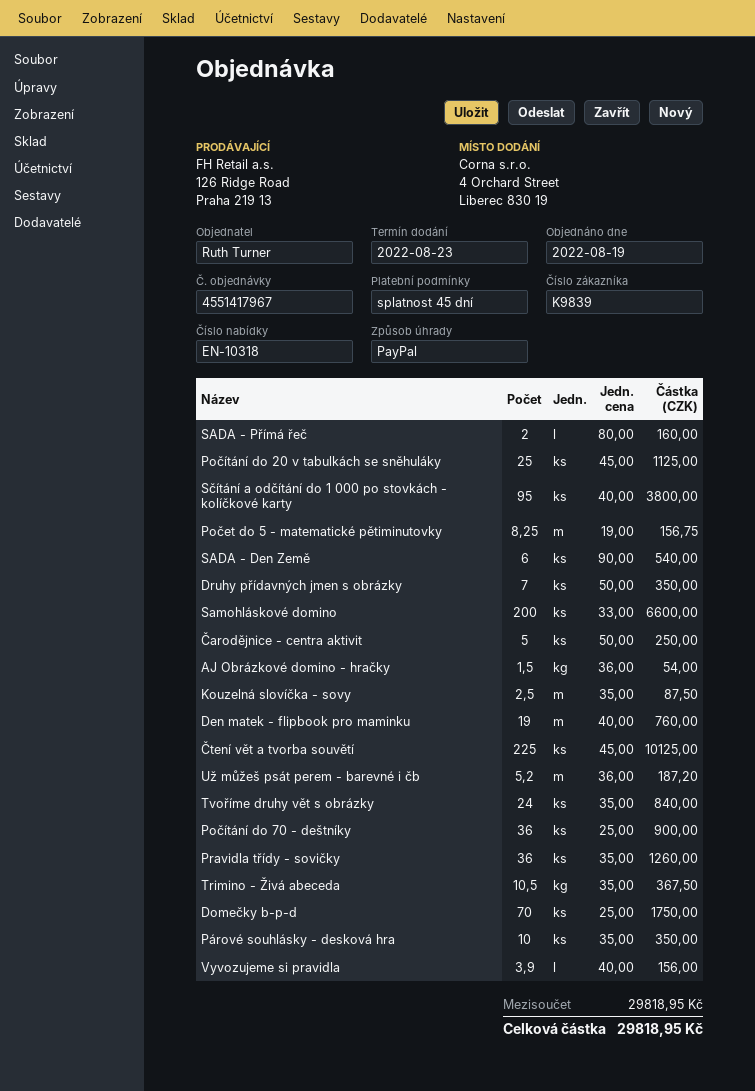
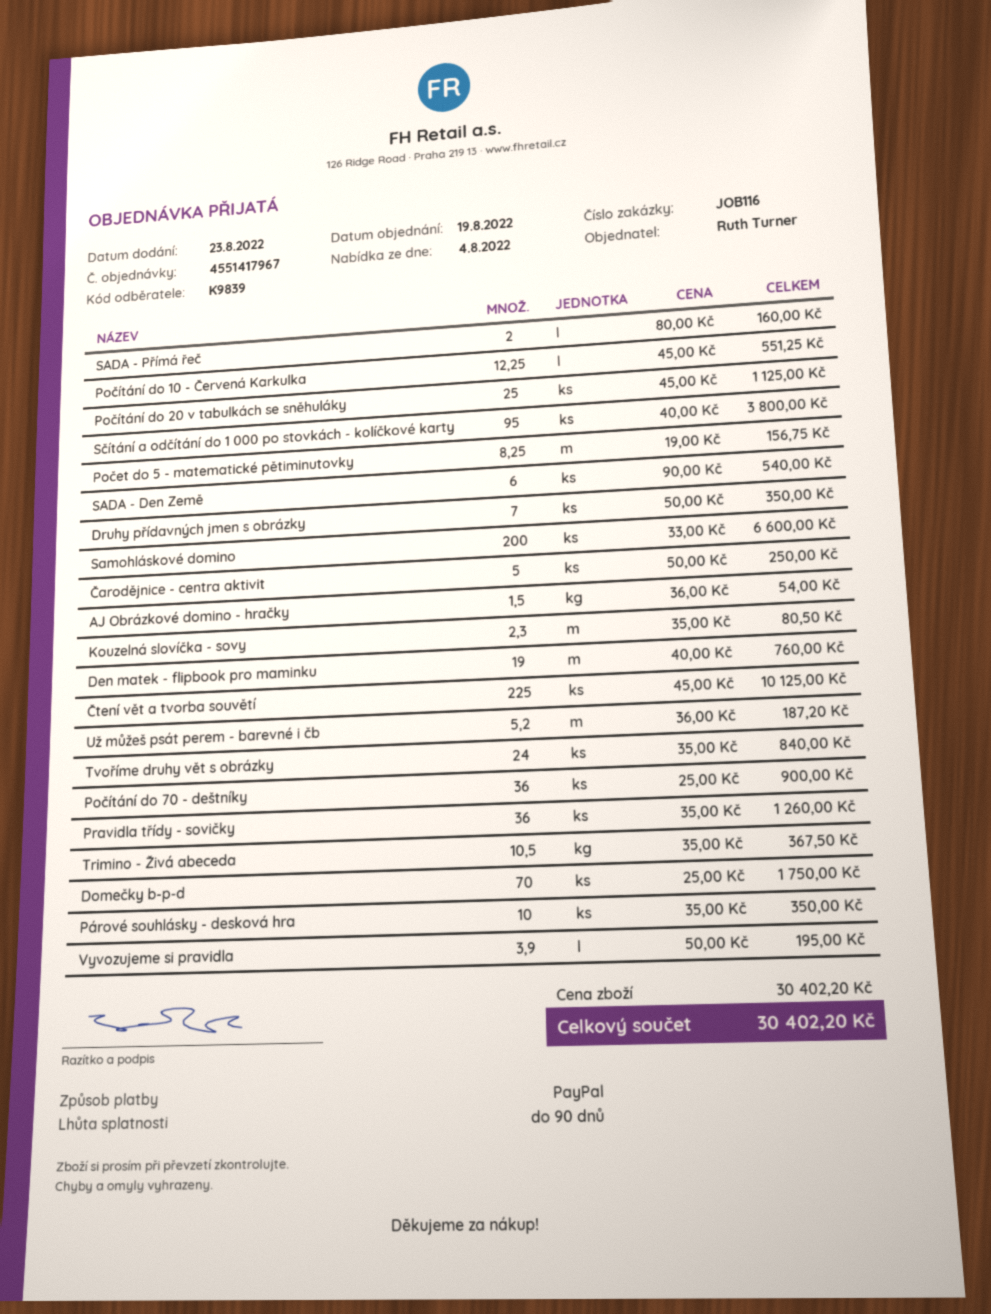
payment terms: 45 days -> 90 days
Kouzelná slovíčka - sovy: 2.5 x 35.00 = 87.50 -> 2.3 x 35.00 = 80.50
Vyvozujeme si pravidla: 3.9 x 40.00 = 156.00 -> 3.9 x 50.00 = 195.00
Počítání do 10 - Červená Karkulka: none -> 12.25 x 45.00 = 551.25
subtotal: 29818.95 -> 30402.20
total: 29818.95 -> 30402.20

